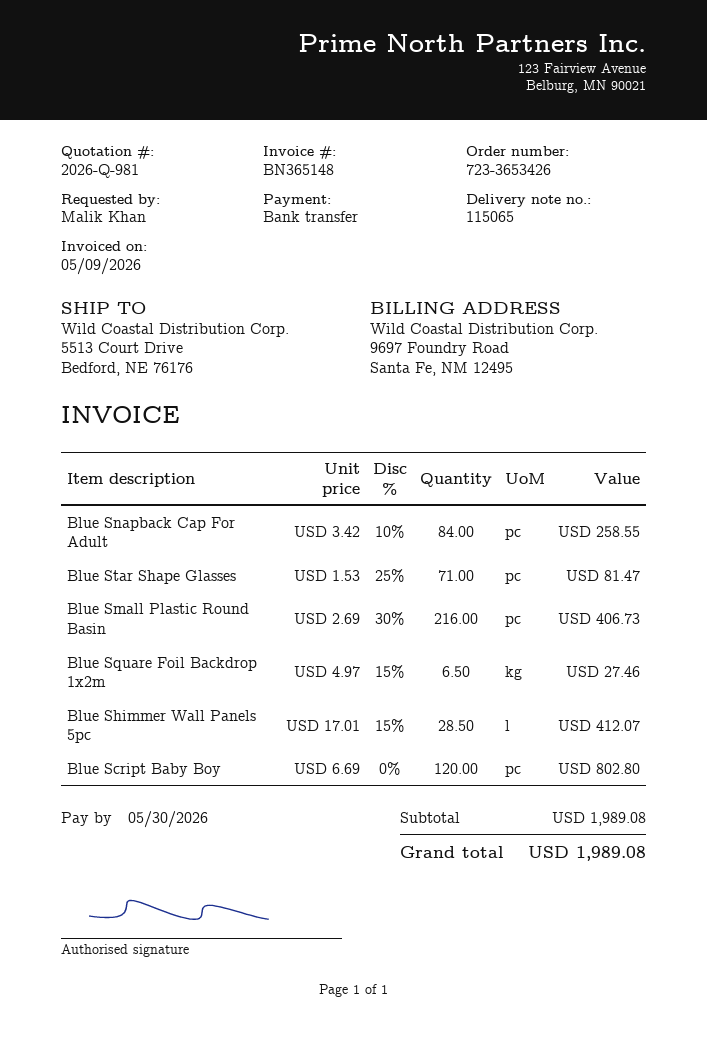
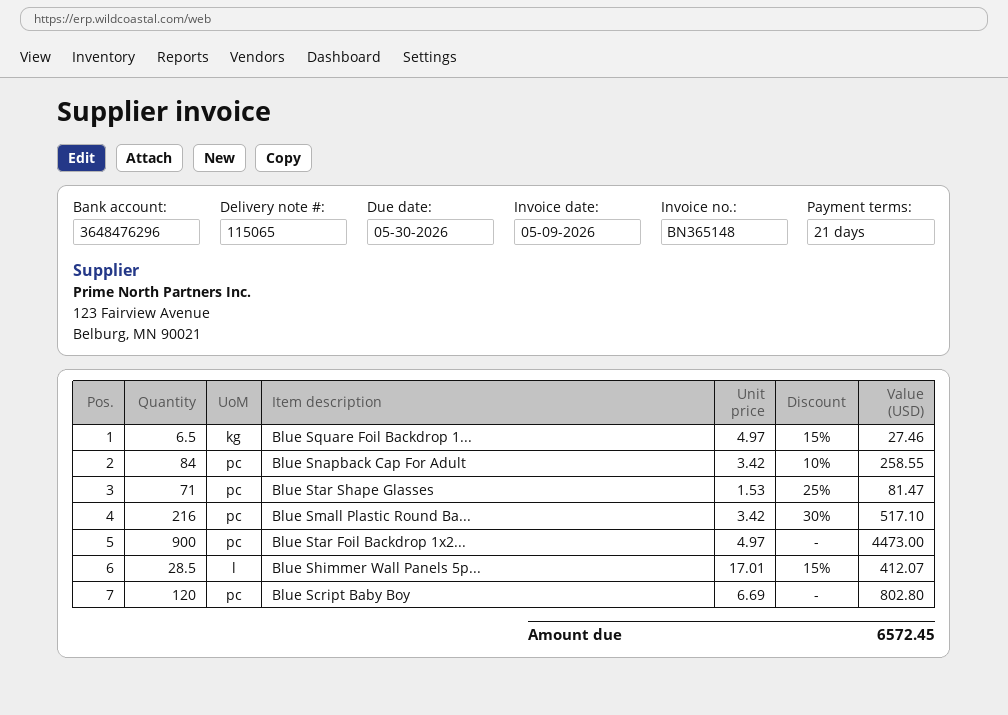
Blue Small Plastic Round Basin: 216 x 2.69 - 30% = 406.73 -> 216 x 3.42 - 30% = 517.10
Blue Star Foil Backdrop 1x2...: none -> 900 x 4.97 = 4473.00
total: 1989.08 -> 6572.45

